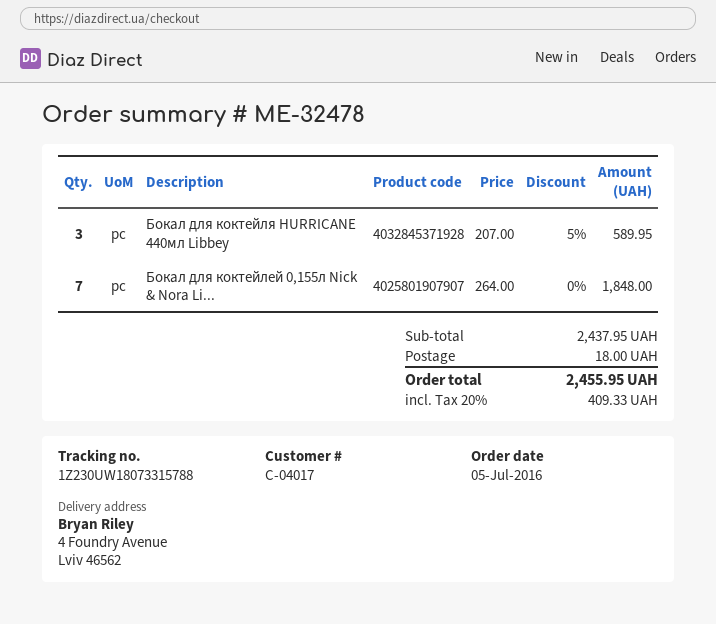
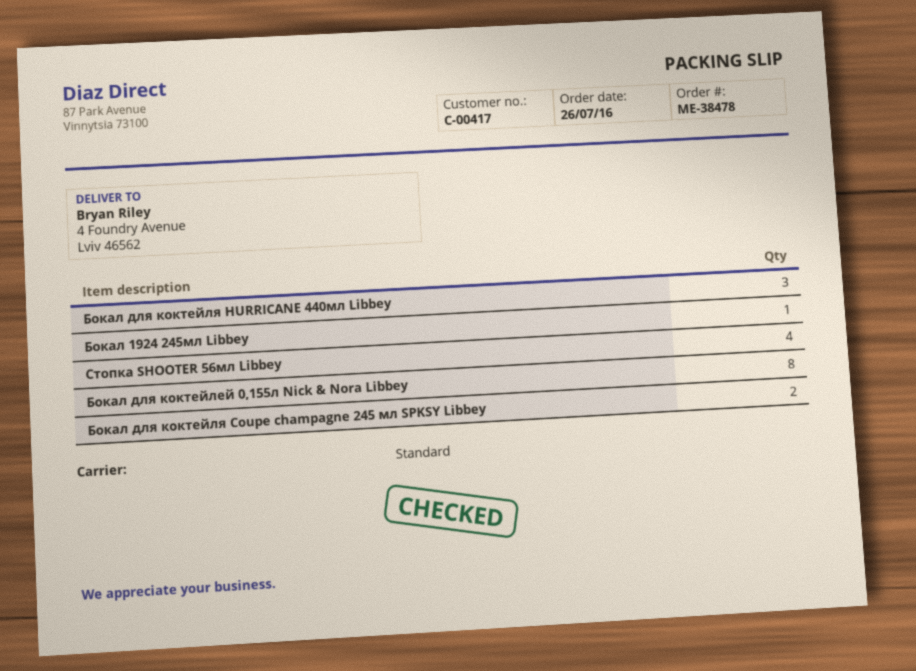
order number: ME-32478 -> ME-38478
order date: 2016-07-05 -> 2016-07-26
customer number: C-04017 -> C-00417
Бокал для коктейлей 0,155л Nick & Nora Li...: 7 -> 8
Бокал 1924 245мл Libbey: none -> 1
Стопка SHOOTER 56мл Libbey: none -> 4
Бокал для коктейля Coupe champagne 245 мл SPKSY Libbey: none -> 2

